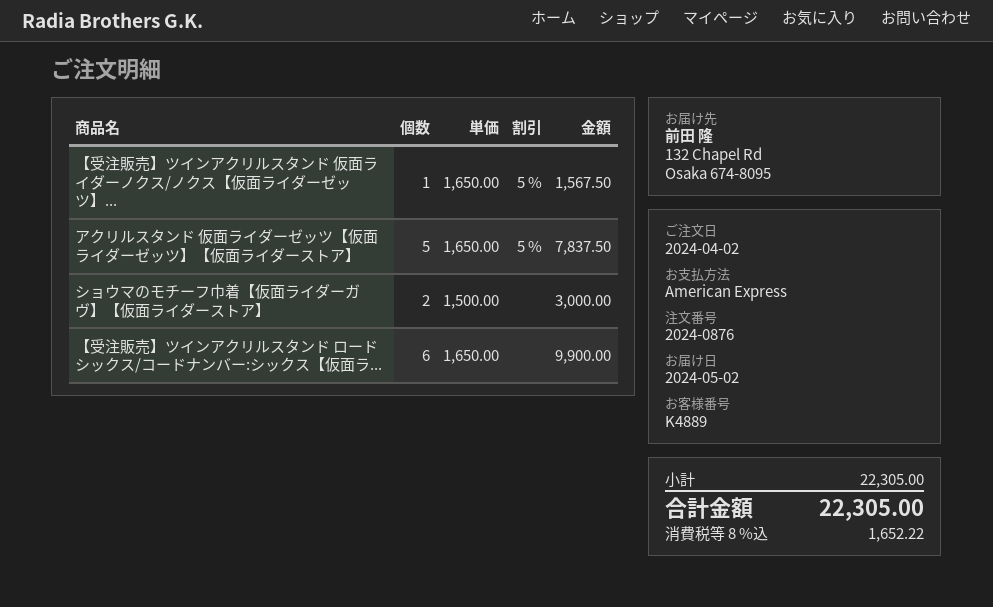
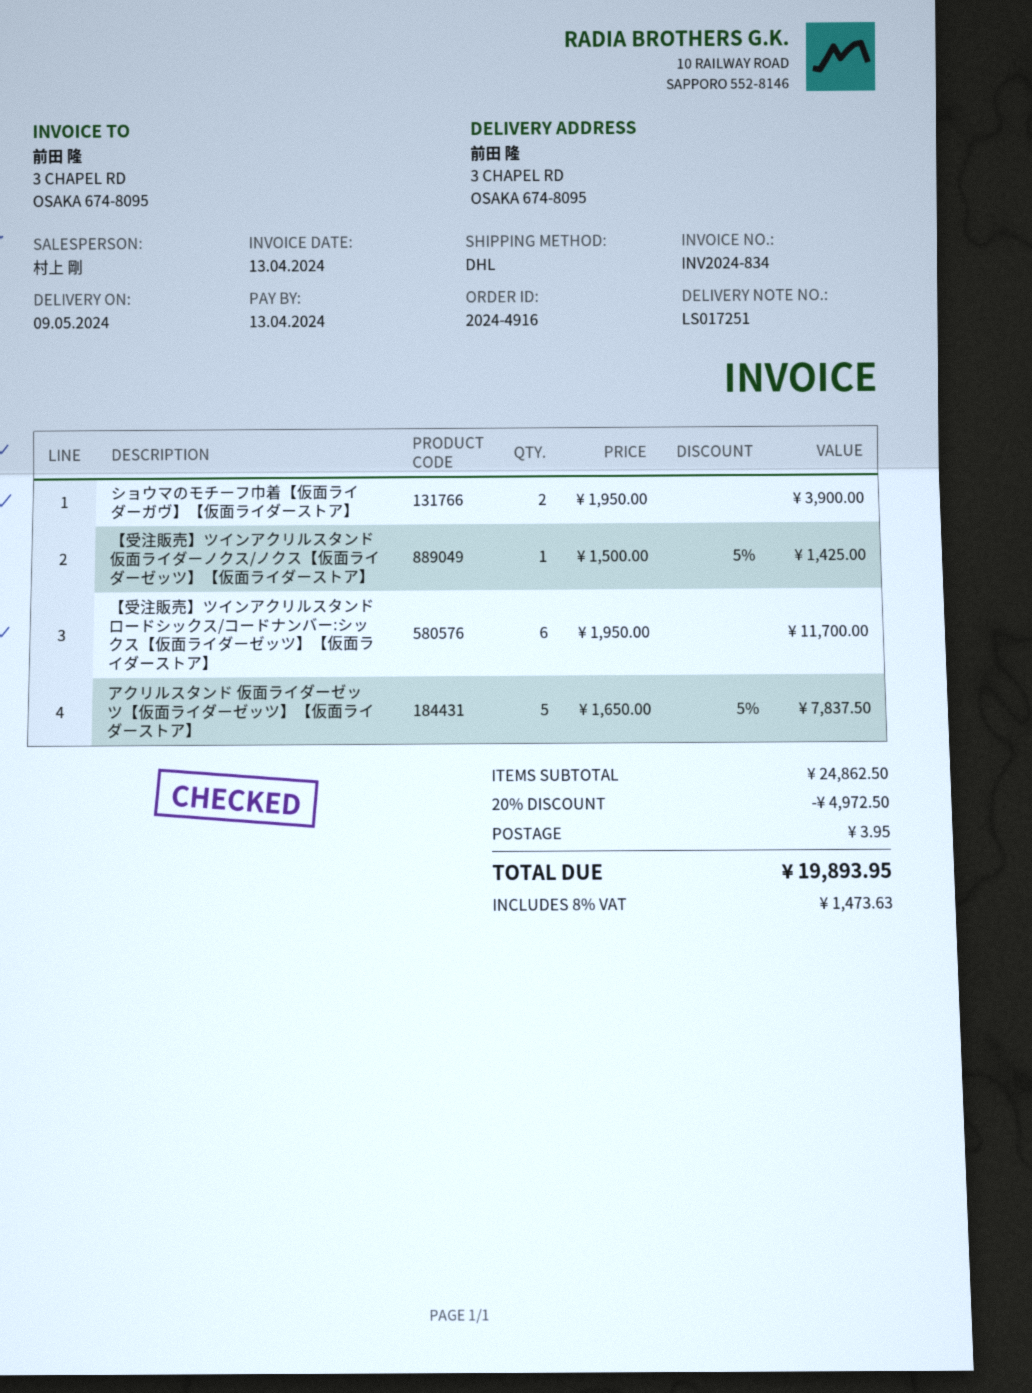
order number: 2024-0876 -> 2024-4916
delivery date: 2024-05-02 -> 2024-05-09
ship to: 132 Chapel Rd, Osaka 674-8095 -> 3 CHAPEL RD, OSAKA 674-8095
【受注販売】ツインアクリルスタンド 仮面ライダーノクス/ノクス【仮面ライダーゼッツ】...: 1 x 1650.00 - 5% = 1567.50 -> 1 x 1500.00 - 5% = 1425.00
ショウマのモチーフ巾着【仮面ライダーガヴ】【仮面ライダーストア】: 2 x 1500.00 = 3000.00 -> 2 x 1950.00 = 3900.00
【受注販売】ツインアクリルスタンド ロードシックス/コードナンバー:シックス【仮面ラ...: 6 x 1650.00 = 9900.00 -> 6 x 1950.00 = 11700.00
subtotal: 22305.00 -> 24862.50
discount: none -> 20% = 4972.50
shipping: none -> 3.95
tax: 8% = 1652.22 -> 8% = 1473.63
total: 22305.00 -> 19893.95

